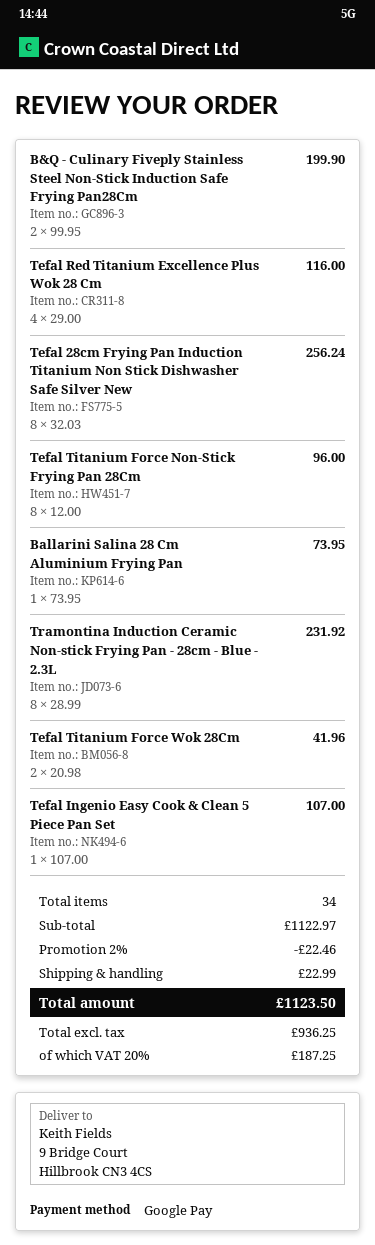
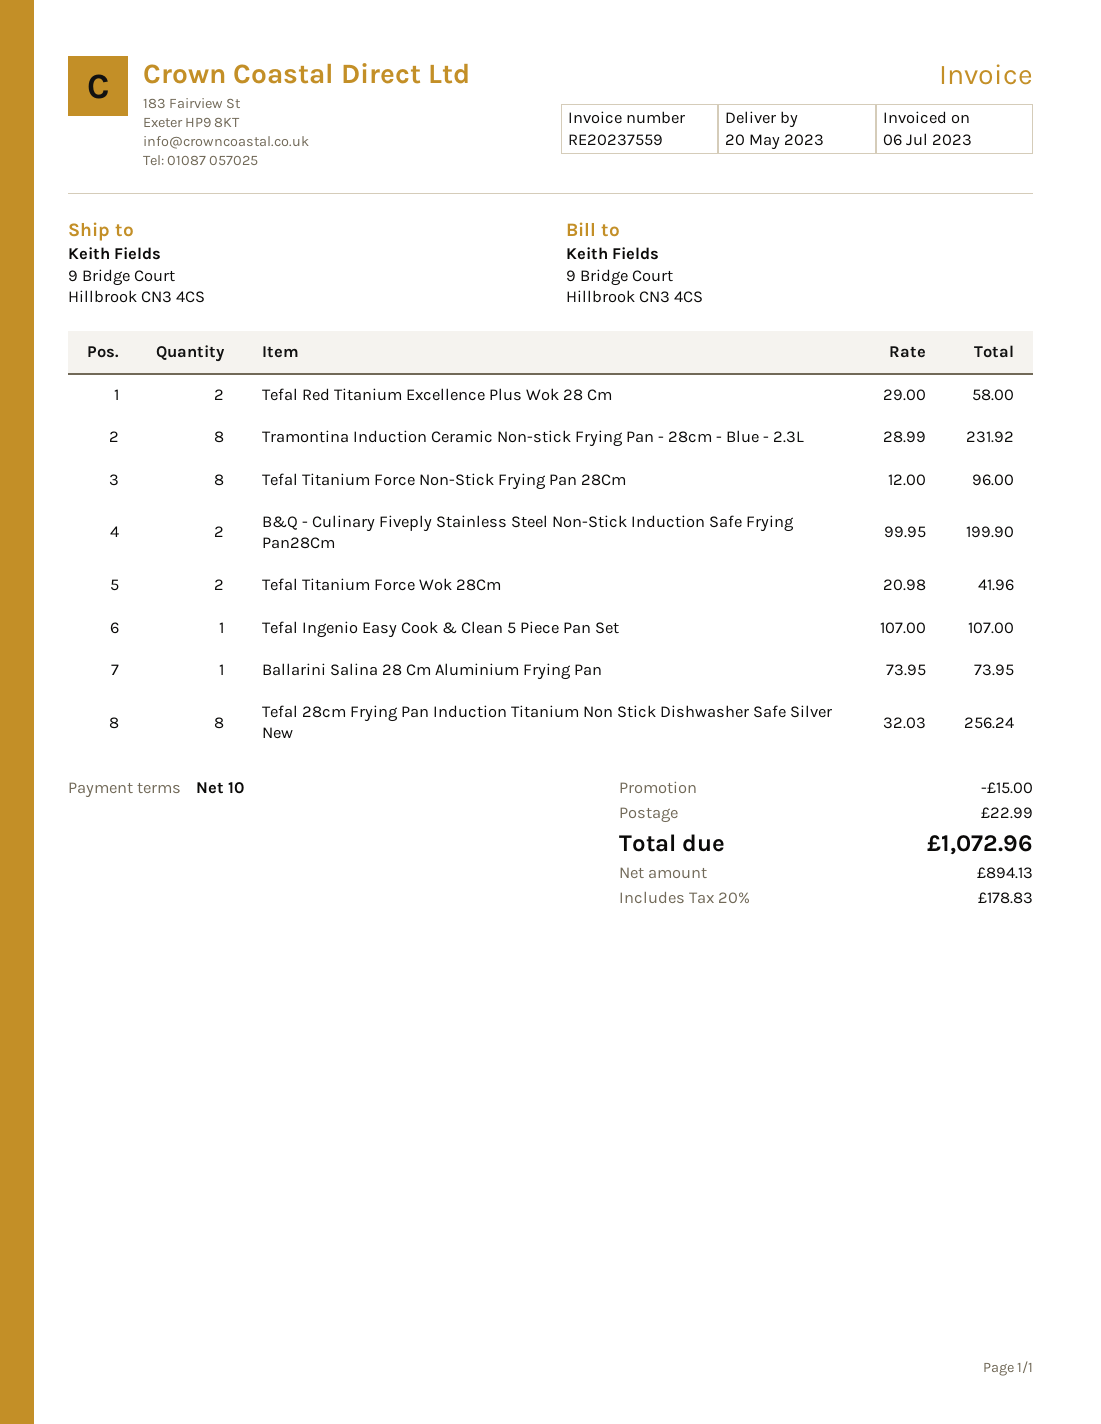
Tefal Red Titanium Excellence Plus Wok 28 Cm: 4 x 29.00 = 116.00 -> 2 x 29.00 = 58.00
discount: 22.46 -> 15.00
net: 936.25 -> 894.13
tax: 20% = 187.25 -> 20% = 178.83
total: 1123.50 -> 1072.96

